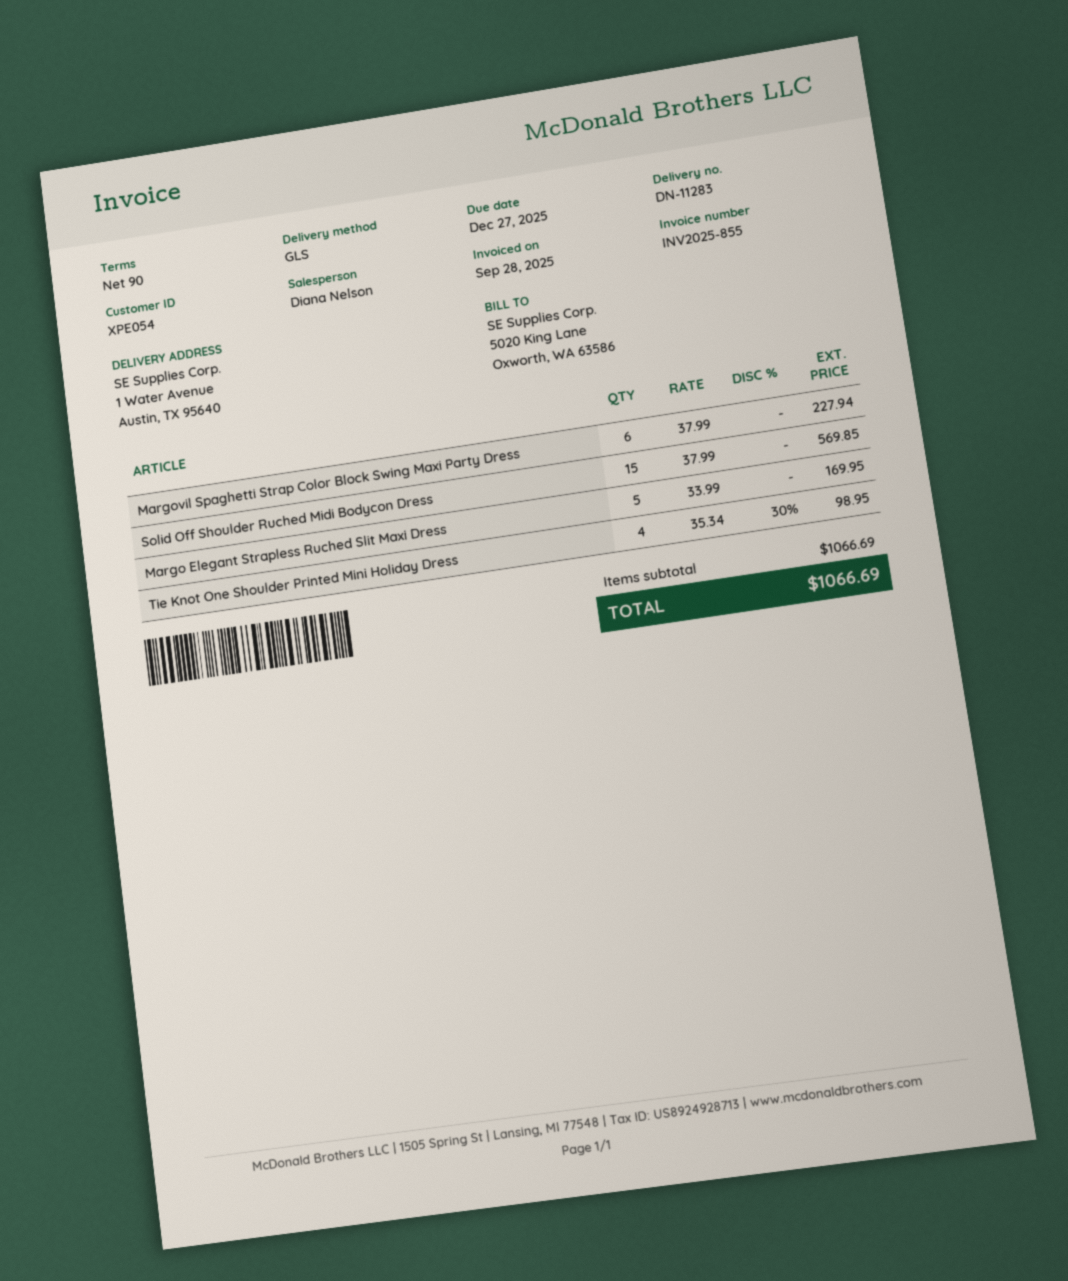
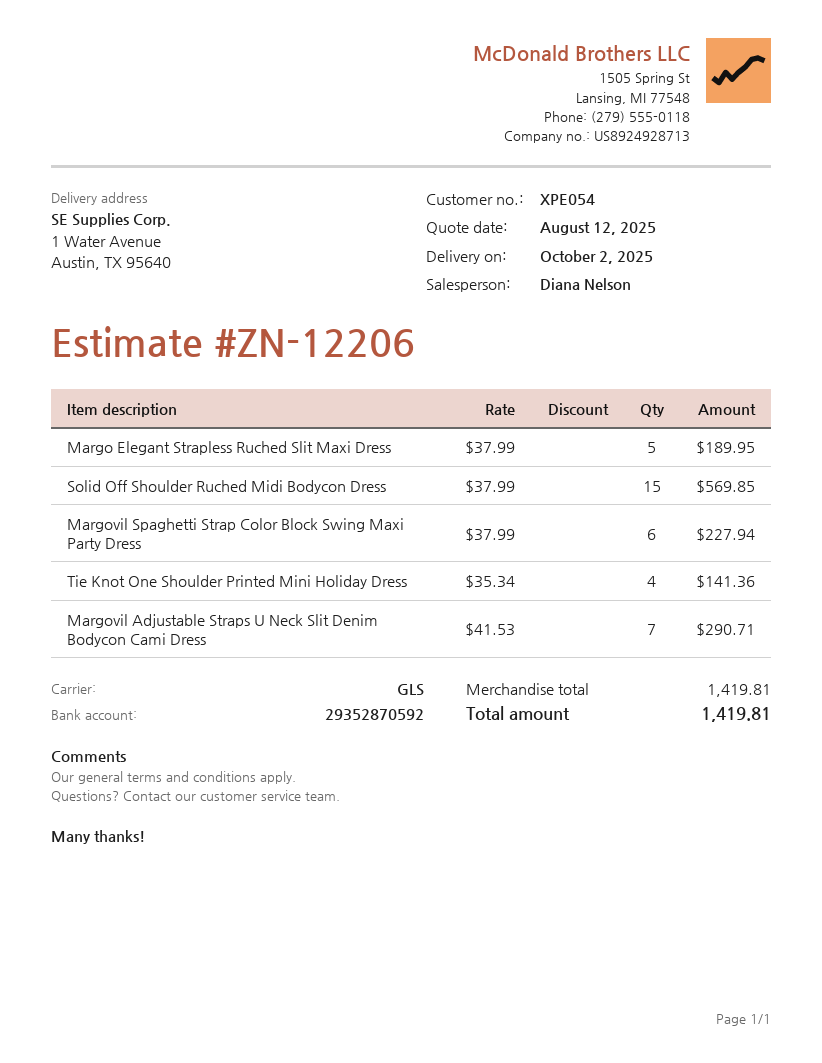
Margo Elegant Strapless Ruched Slit Maxi Dress: 5 x 33.99 = 169.95 -> 5 x 37.99 = 189.95
Tie Knot One Shoulder Printed Mini Holiday Dress: 4 x 35.34 - 30% = 98.95 -> 4 x 35.34 = 141.36
Margovil Adjustable Straps U Neck Slit Denim Bodycon Cami Dress: none -> 7 x 41.53 = 290.71
subtotal: 1066.69 -> 1419.81
total: 1066.69 -> 1419.81

